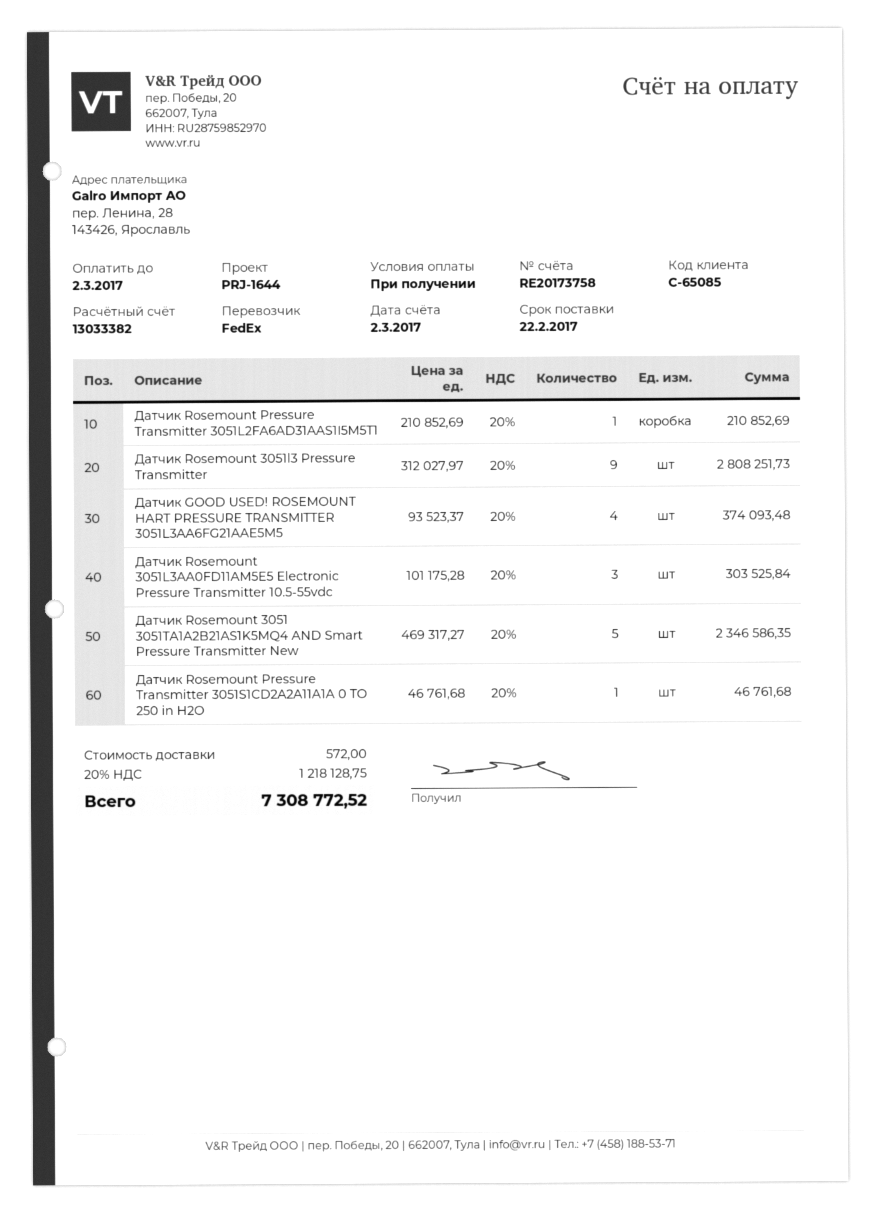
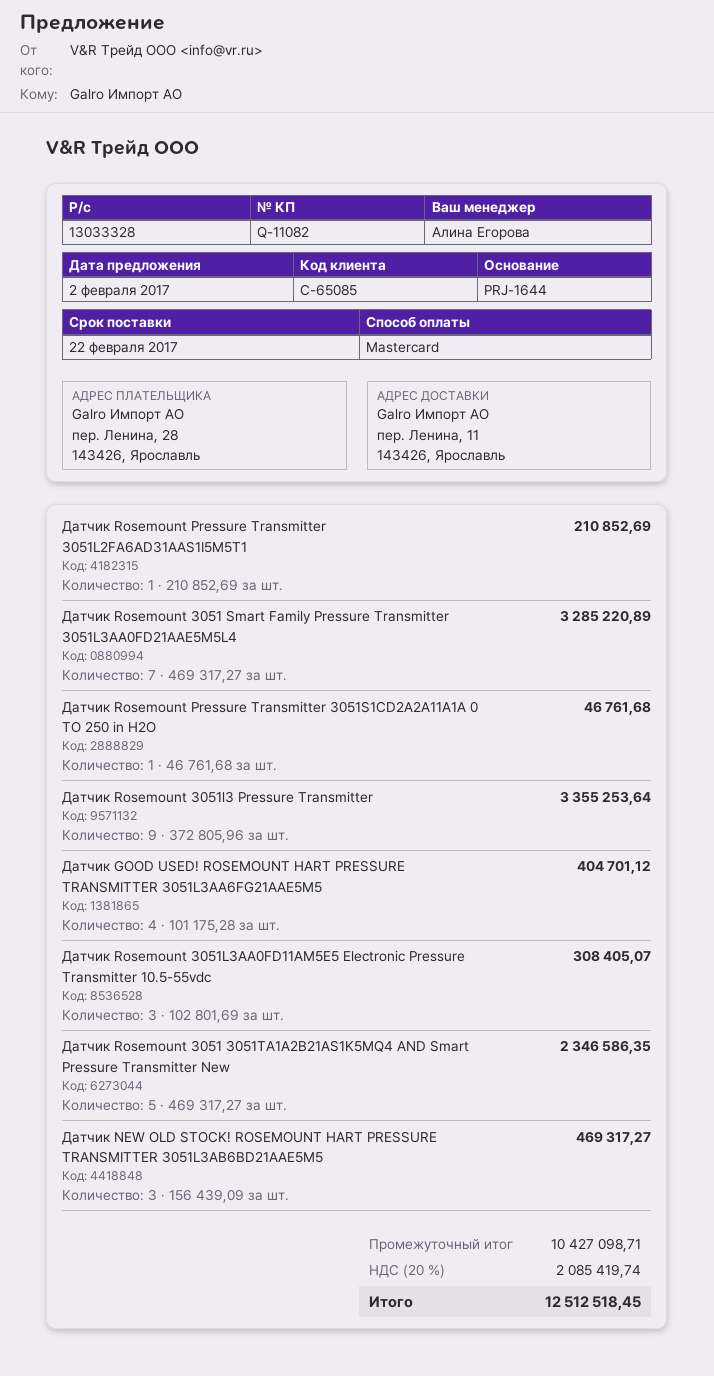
bank account: 13033382 -> 13033328
Датчик Rosemount 3051l3 Pressure Transmitter: 9 x 312027.97 = 2808251.73 -> 9 x 372805.96 = 3355253.64
Датчик GOOD USED! ROSEMOUNT HART PRESSURE TRANSMITTER 3051L3AA6FG21AAE5M5: 4 x 93523.37 = 374093.48 -> 4 x 101175.28 = 404701.12
Датчик Rosemount 3051L3AA0FD11AM5E5 Electronic Pressure Transmitter 10.5-55vdc: 3 x 101175.28 = 303525.84 -> 3 x 102801.69 = 308405.07
Датчик Rosemount 3051 Smart Family Pressure Transmitter 3051L3AA0FD21AAE5M5L4: none -> 7 x 469317.27 = 3285220.89
Датчик NEW OLD STOCK! ROSEMOUNT HART PRESSURE TRANSMITTER 3051L3AB6BD21AAE5M5: none -> 3 x 156439.09 = 469317.27
shipping: 572.00 -> none
tax: 20% = 1218128.75 -> 20% = 2085419.74
total: 7308772.52 -> 12512518.45

